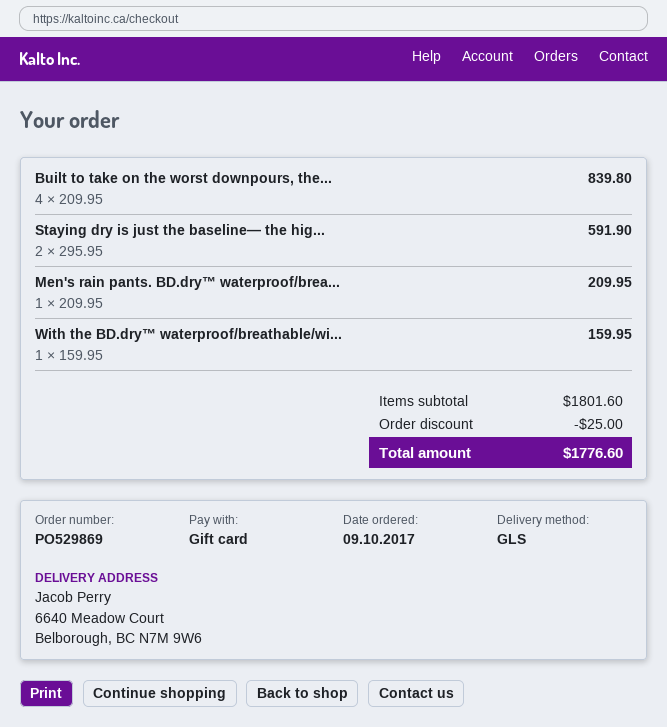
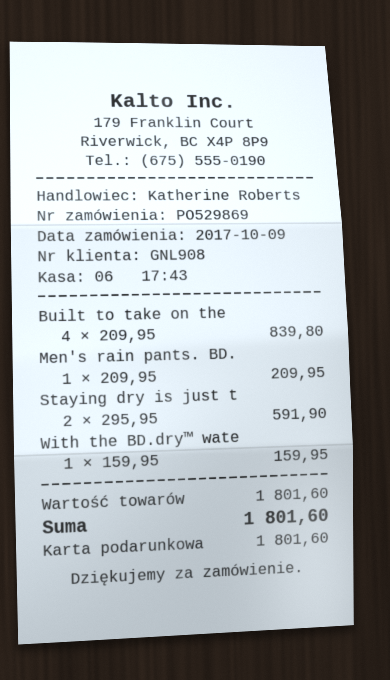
discount: 25.00 -> none
total: 1776.60 -> 1801.60

